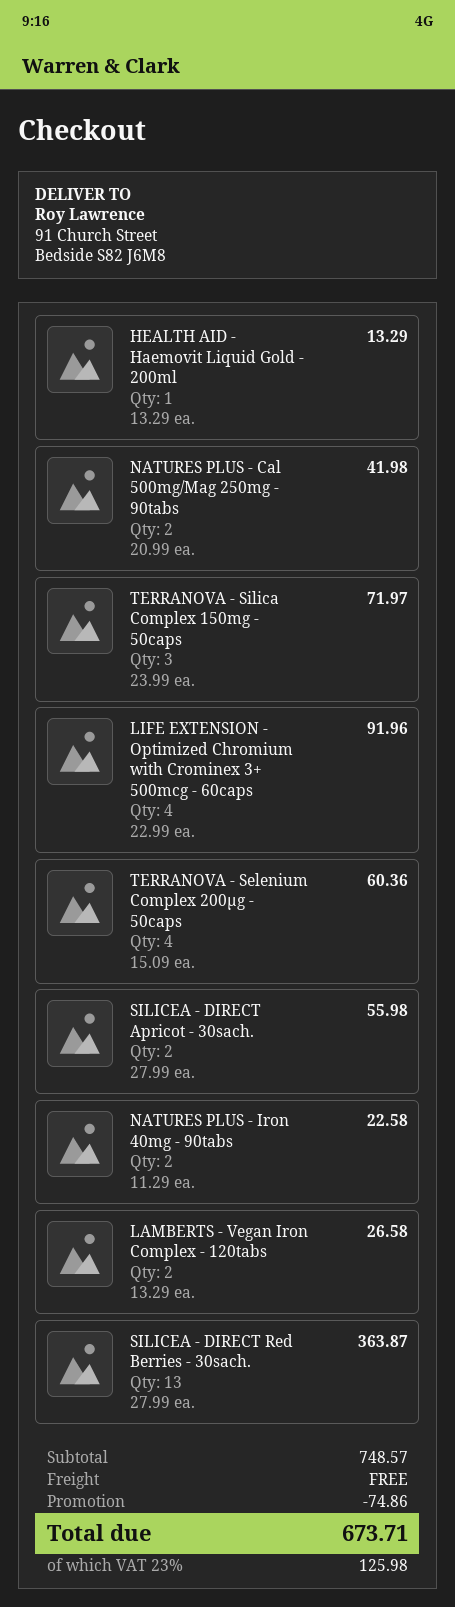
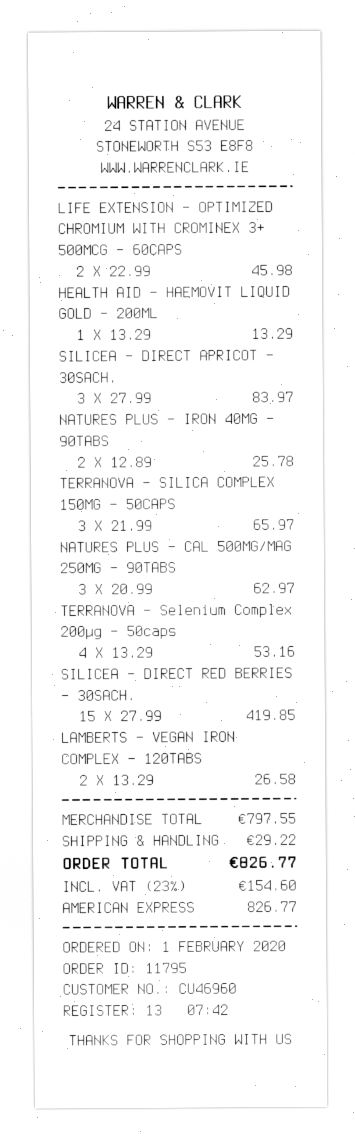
NATURES PLUS - Cal 500mg/Mag 250mg - 90tabs: 2 x 20.99 = 41.98 -> 3 x 20.99 = 62.97
TERRANOVA - Silica Complex 150mg - 50caps: 3 x 23.99 = 71.97 -> 3 x 21.99 = 65.97
LIFE EXTENSION - Optimized Chromium with Crominex 3+ 500mcg - 60caps: 4 x 22.99 = 91.96 -> 2 x 22.99 = 45.98
TERRANOVA - Selenium Complex 200μg - 50caps: 4 x 15.09 = 60.36 -> 4 x 13.29 = 53.16
SILICEA - DIRECT Apricot - 30sach.: 2 x 27.99 = 55.98 -> 3 x 27.99 = 83.97
NATURES PLUS - Iron 40mg - 90tabs: 2 x 11.29 = 22.58 -> 2 x 12.89 = 25.78
SILICEA - DIRECT Red Berries - 30sach.: 13 x 27.99 = 363.87 -> 15 x 27.99 = 419.85
subtotal: 748.57 -> 797.55
discount: 74.86 -> none
shipping: 0.00 -> 29.22
tax: 23% = 125.98 -> 23% = 154.60
total: 673.71 -> 826.77

